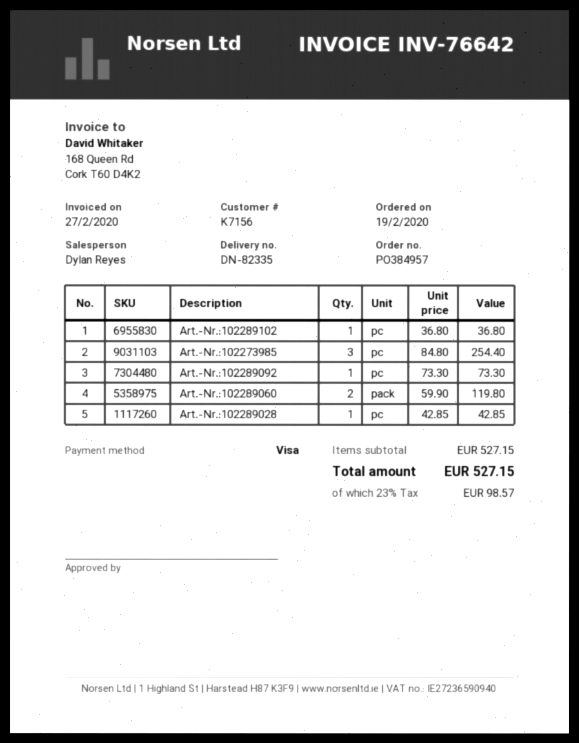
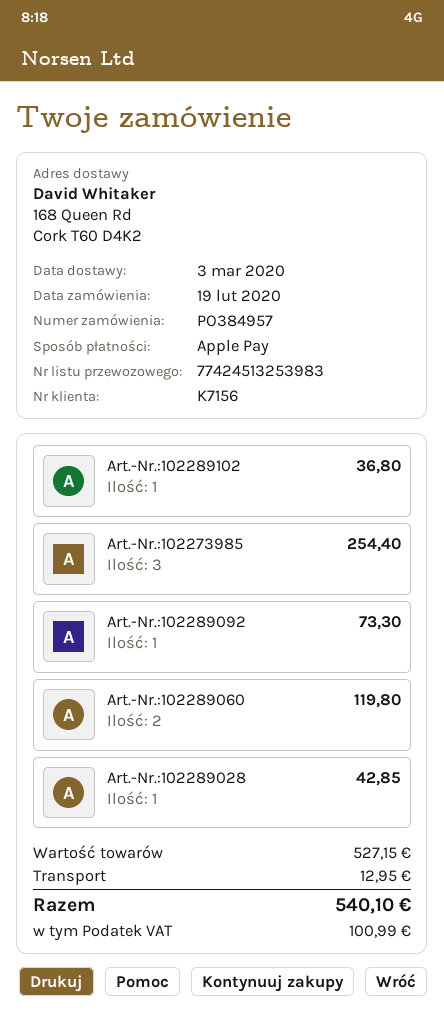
payment method: Visa -> Apple Pay
shipping: none -> 12.95
tax: 98.57 -> 100.99
total: 527.15 -> 540.10

